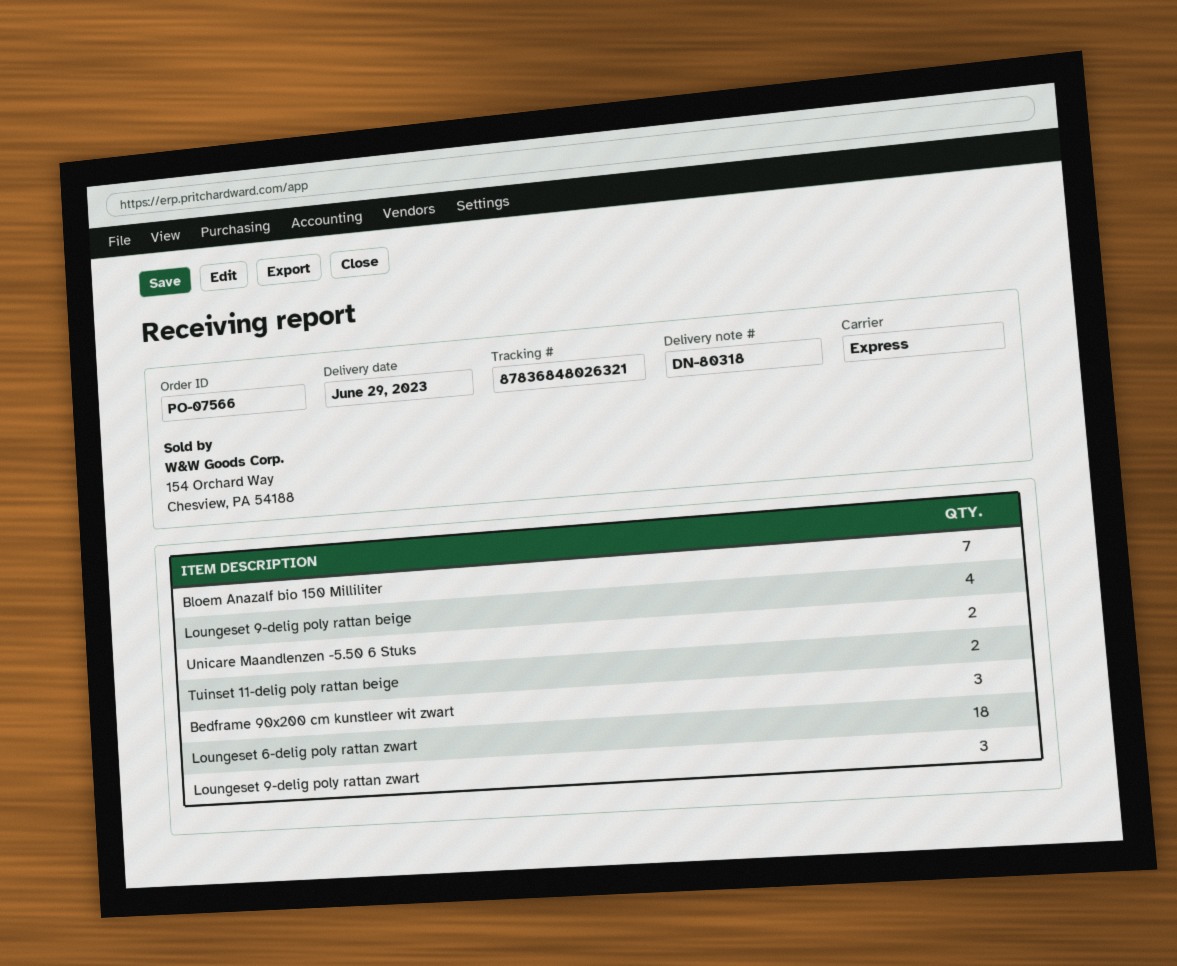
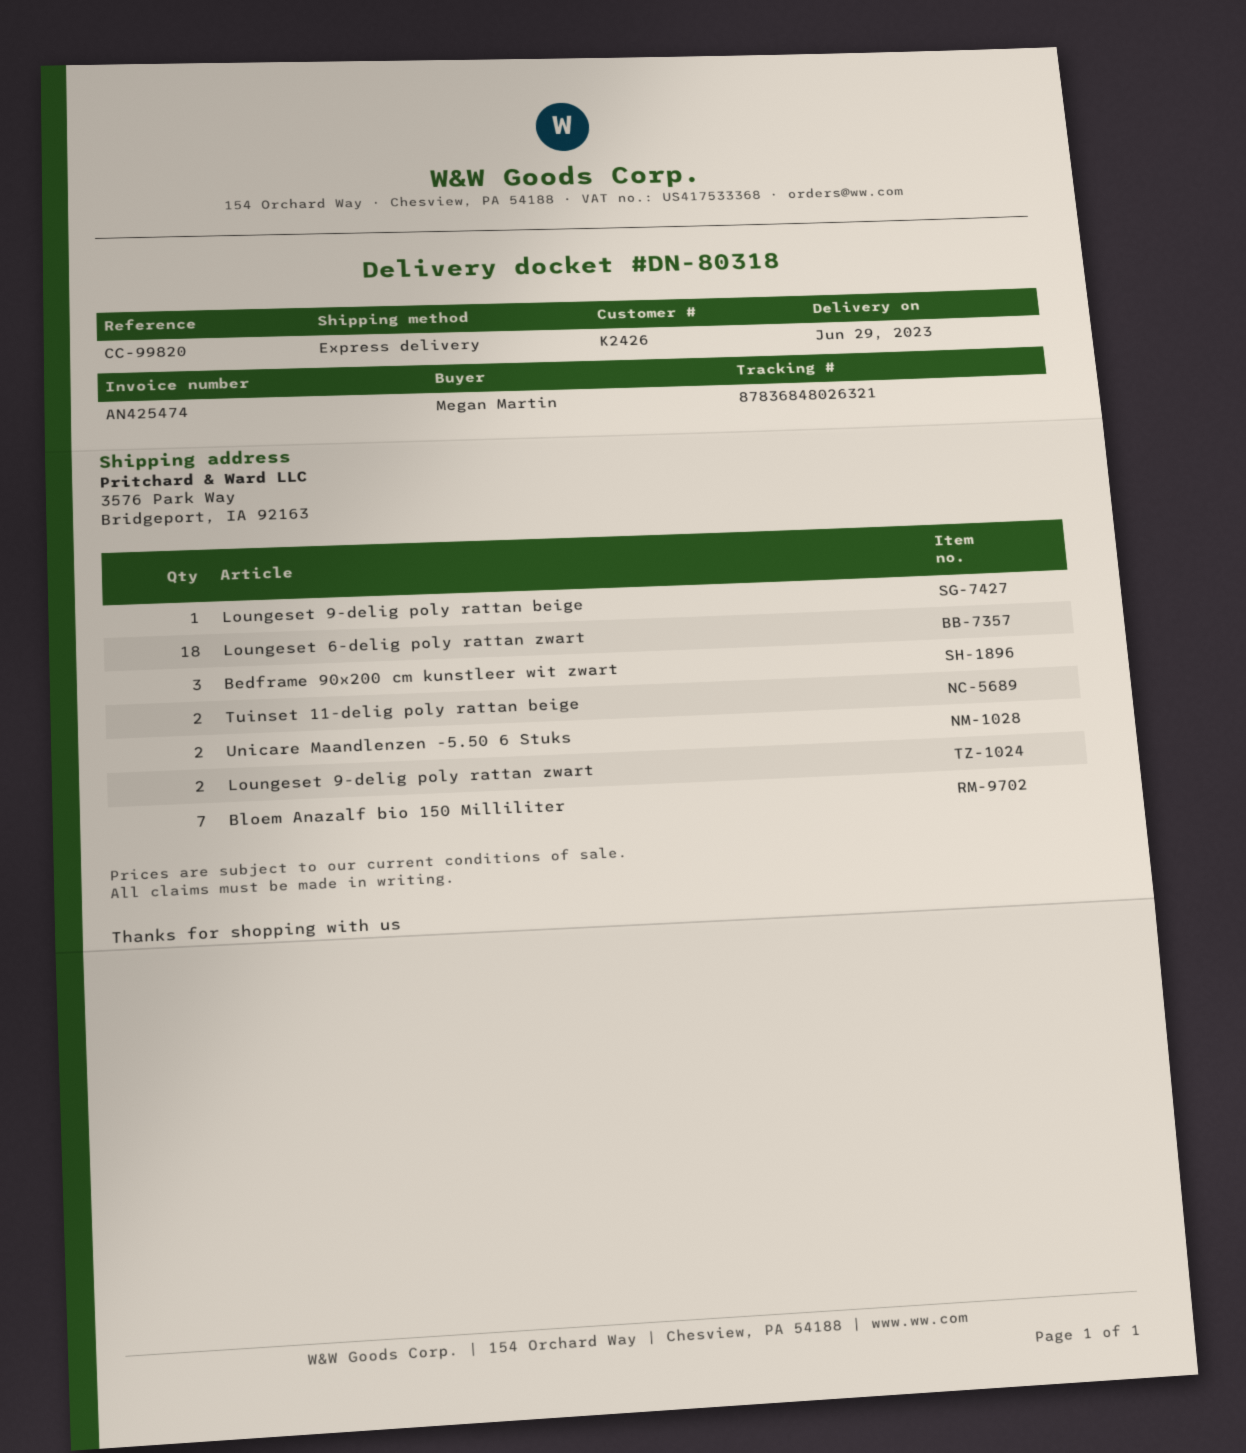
Loungeset 9-delig poly rattan beige: 4 -> 1
Loungeset 9-delig poly rattan zwart: 3 -> 2

